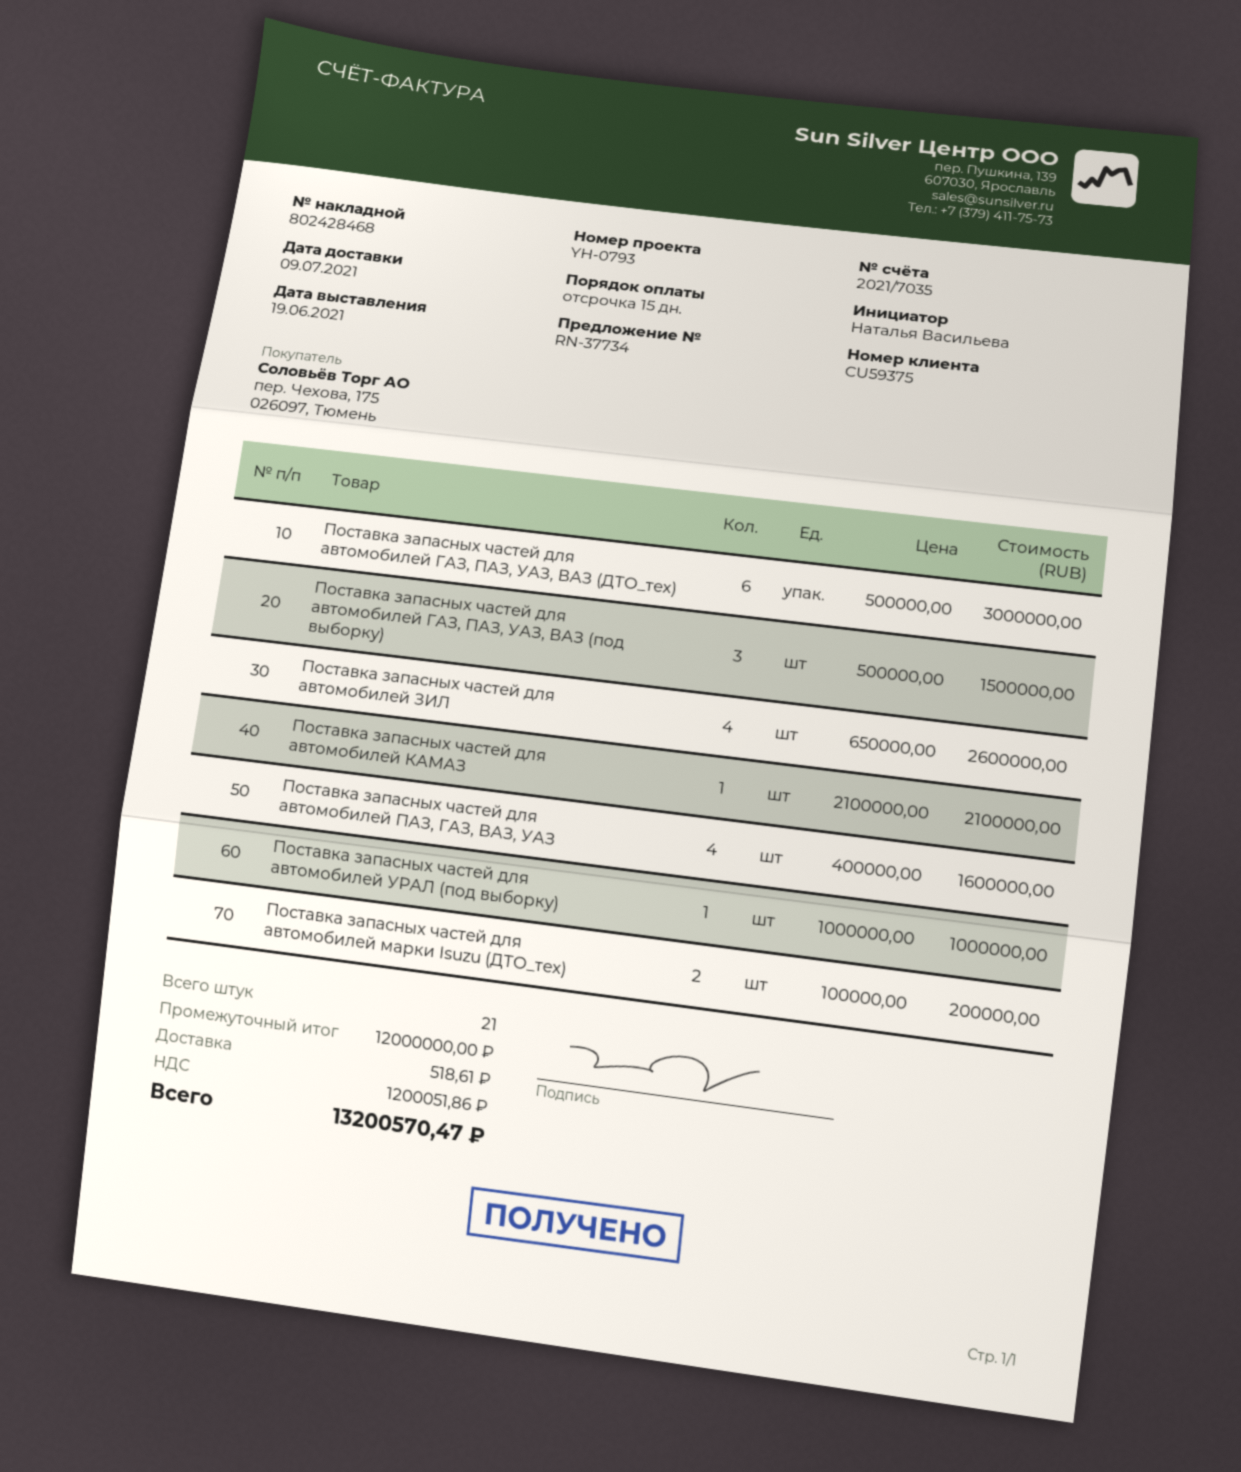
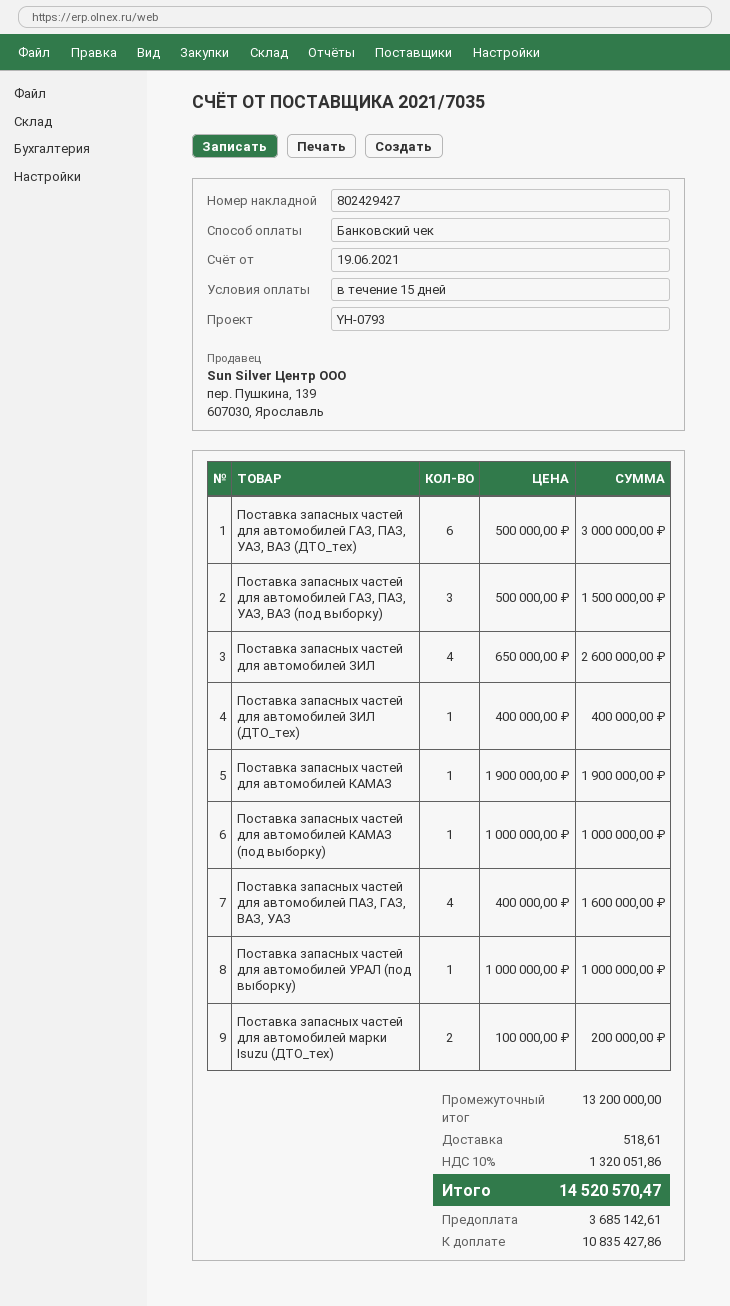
delivery note number: 802428468 -> 802429427
Поставка запасных частей для автомобилей КАМАЗ: 1 x 2100000.00 = 2100000.00 -> 1 x 1900000.00 = 1900000.00
Поставка запасных частей для автомобилей ЗИЛ (ДТО_тех): none -> 1 x 400000.00 = 400000.00
Поставка запасных частей для автомобилей КАМАЗ (под выборку): none -> 1 x 1000000.00 = 1000000.00
subtotal: 12000000.00 -> 13200000.00
tax: 1200051.86 -> 1320051.86
total: 13200570.47 -> 14520570.47

